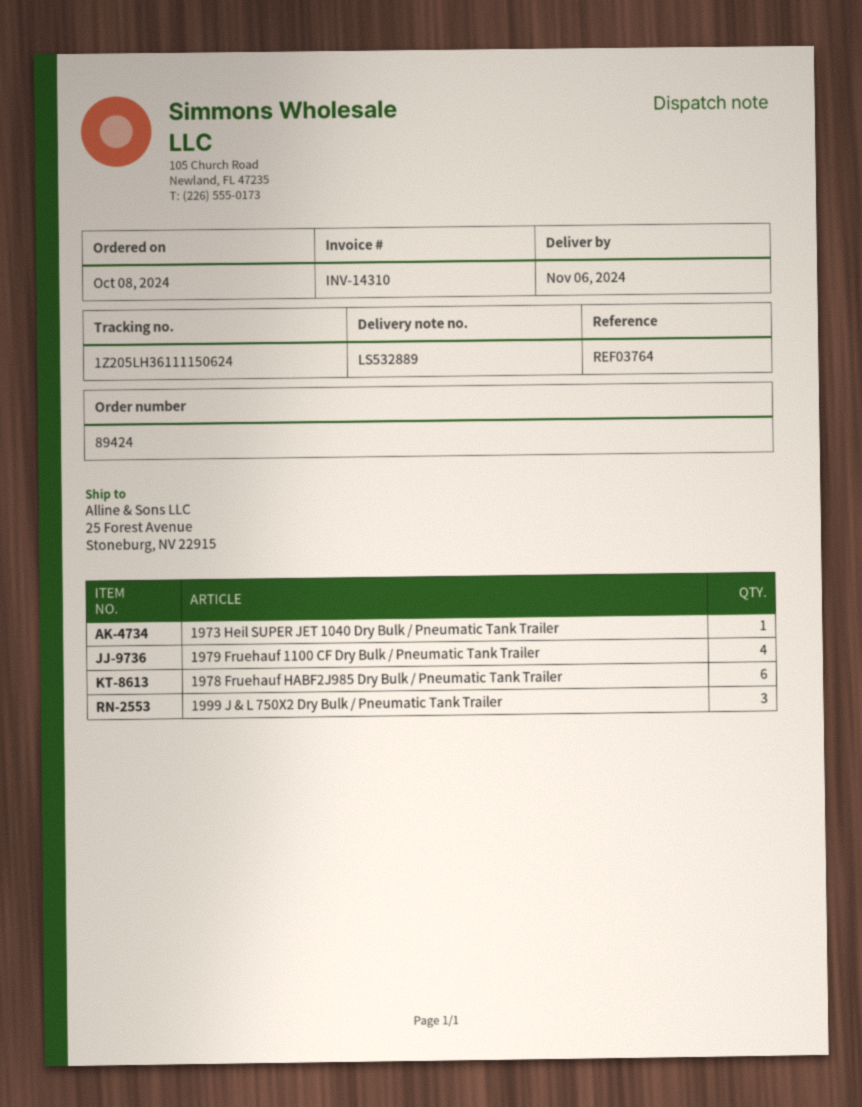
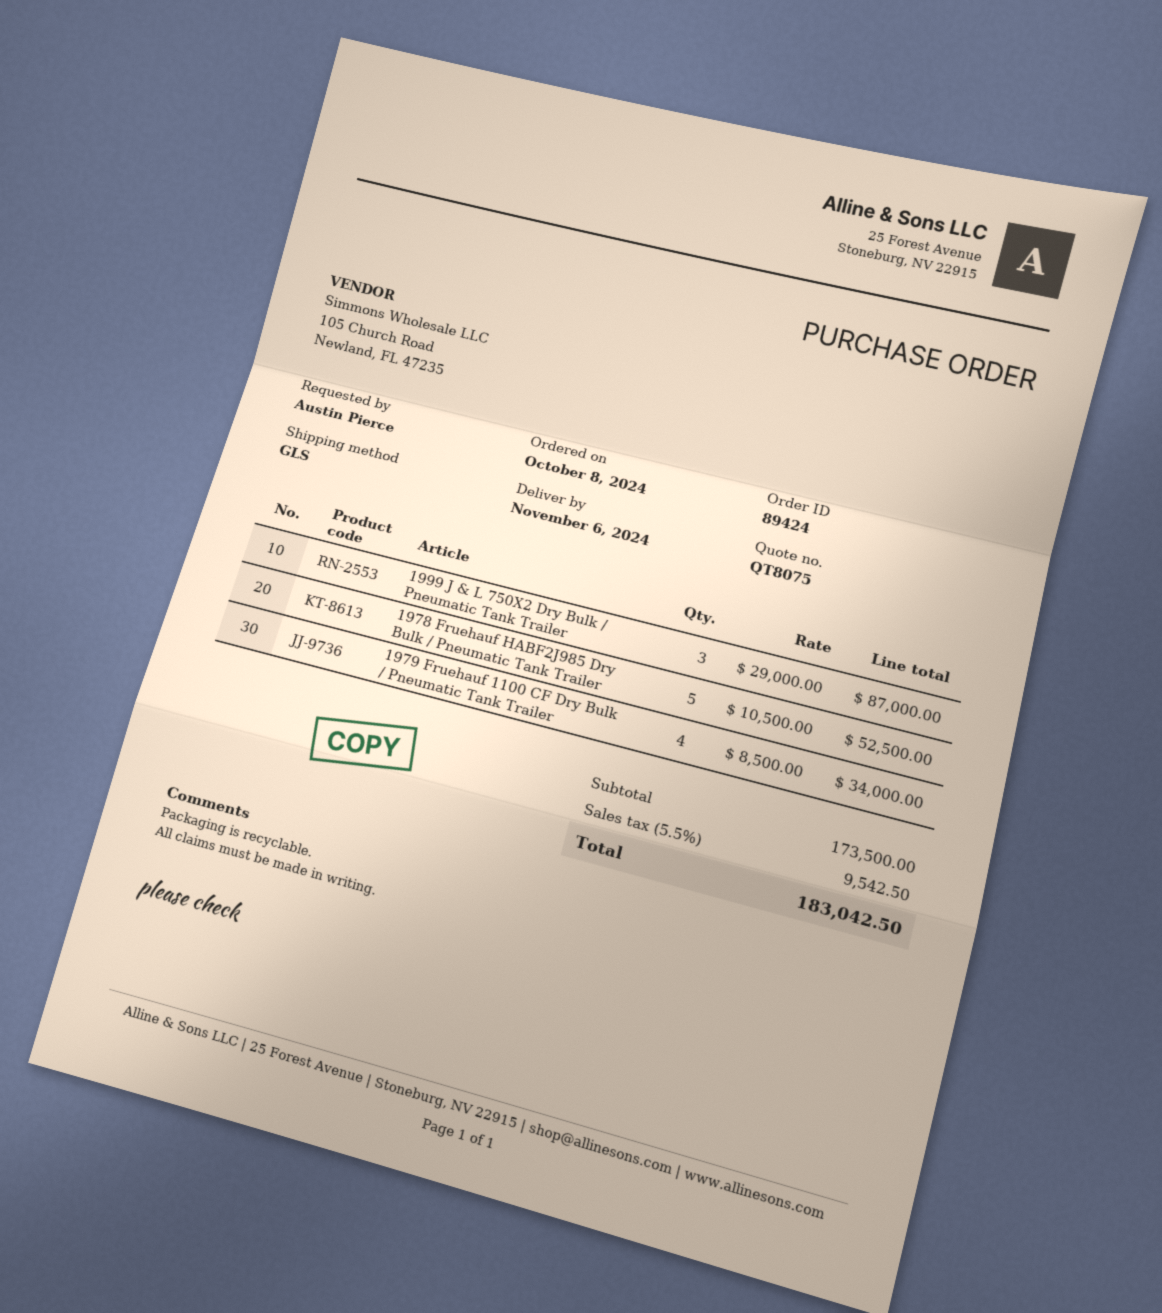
1973 Heil SUPER JET 1040 Dry Bulk / Pneumatic Tank Trailer: 1 -> none
1978 Fruehauf HABF2J985 Dry Bulk / Pneumatic Tank Trailer: 6 -> 5

